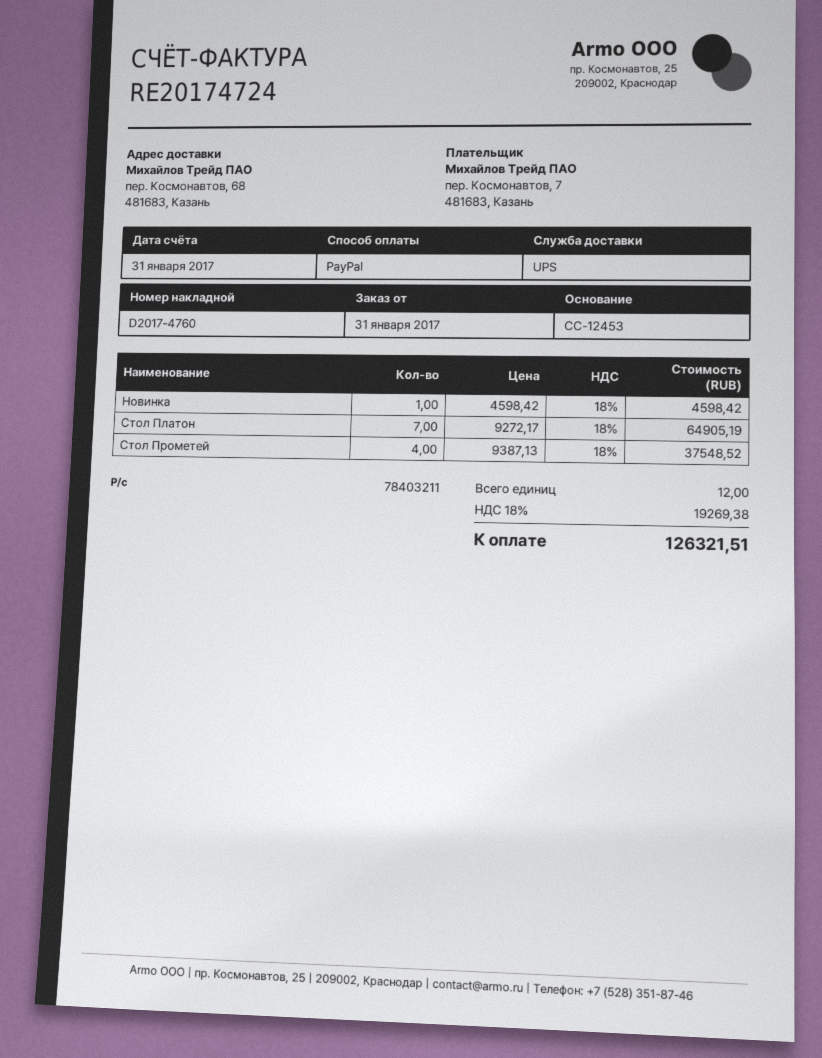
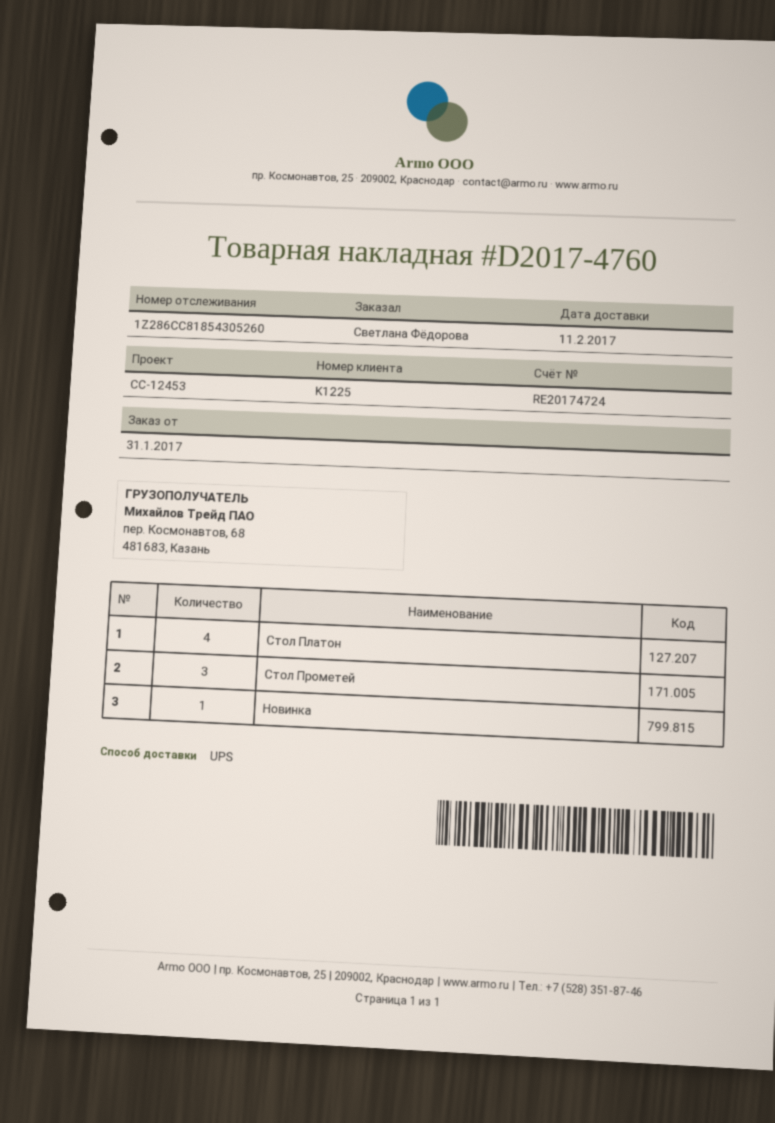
Стол Платон: 7 -> 4
Стол Прометей: 4 -> 3

